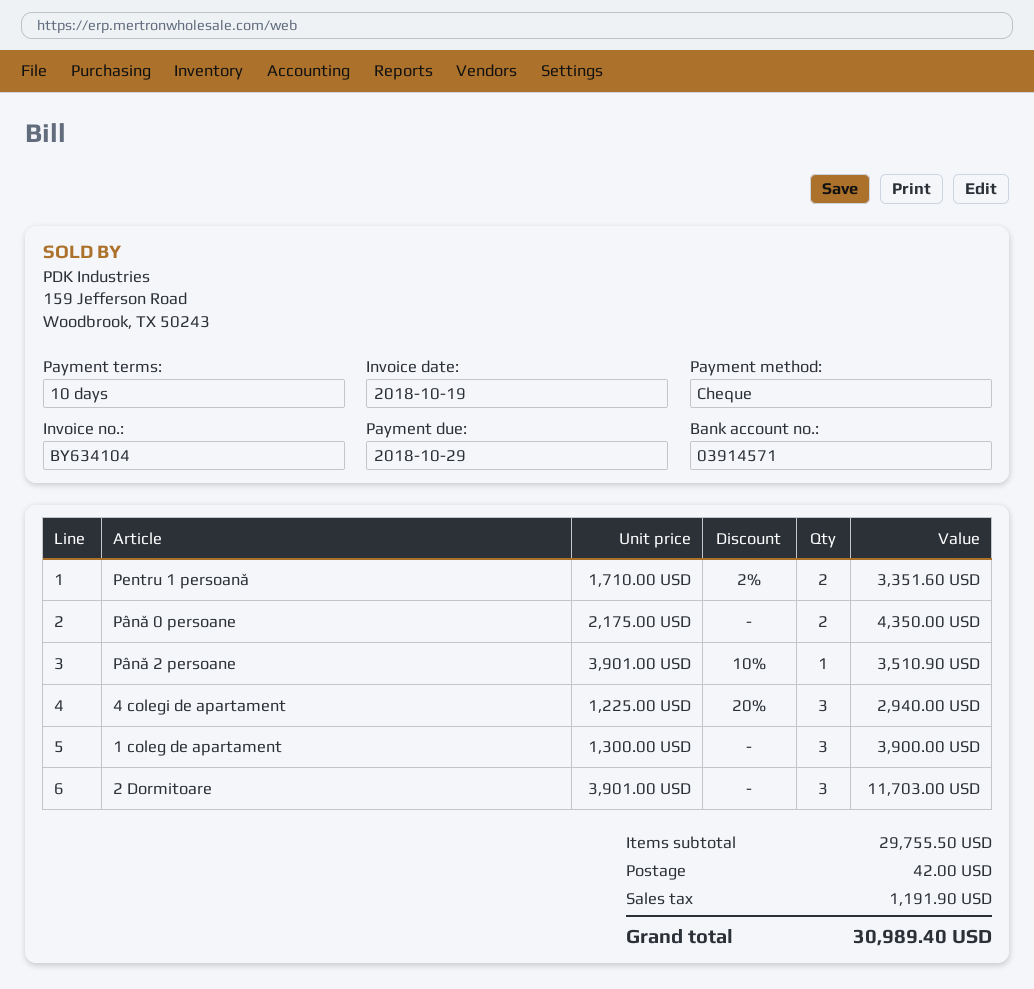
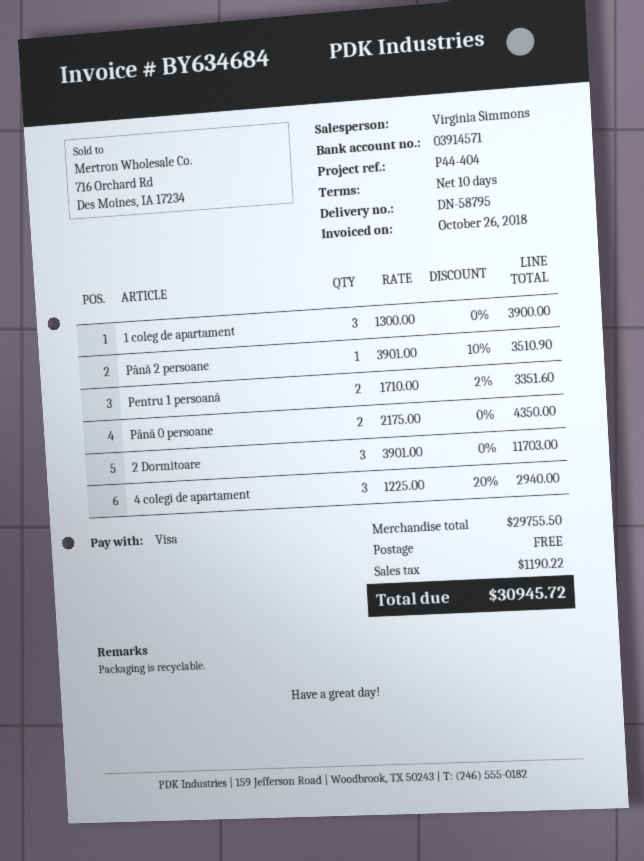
invoice number: BY634104 -> BY634684
invoice date: 2018-10-19 -> 2018-10-26
payment method: cheque -> Visa
shipping: 42.00 -> 0.00
tax: 1191.90 -> 1190.22
total: 30989.40 -> 30945.72

